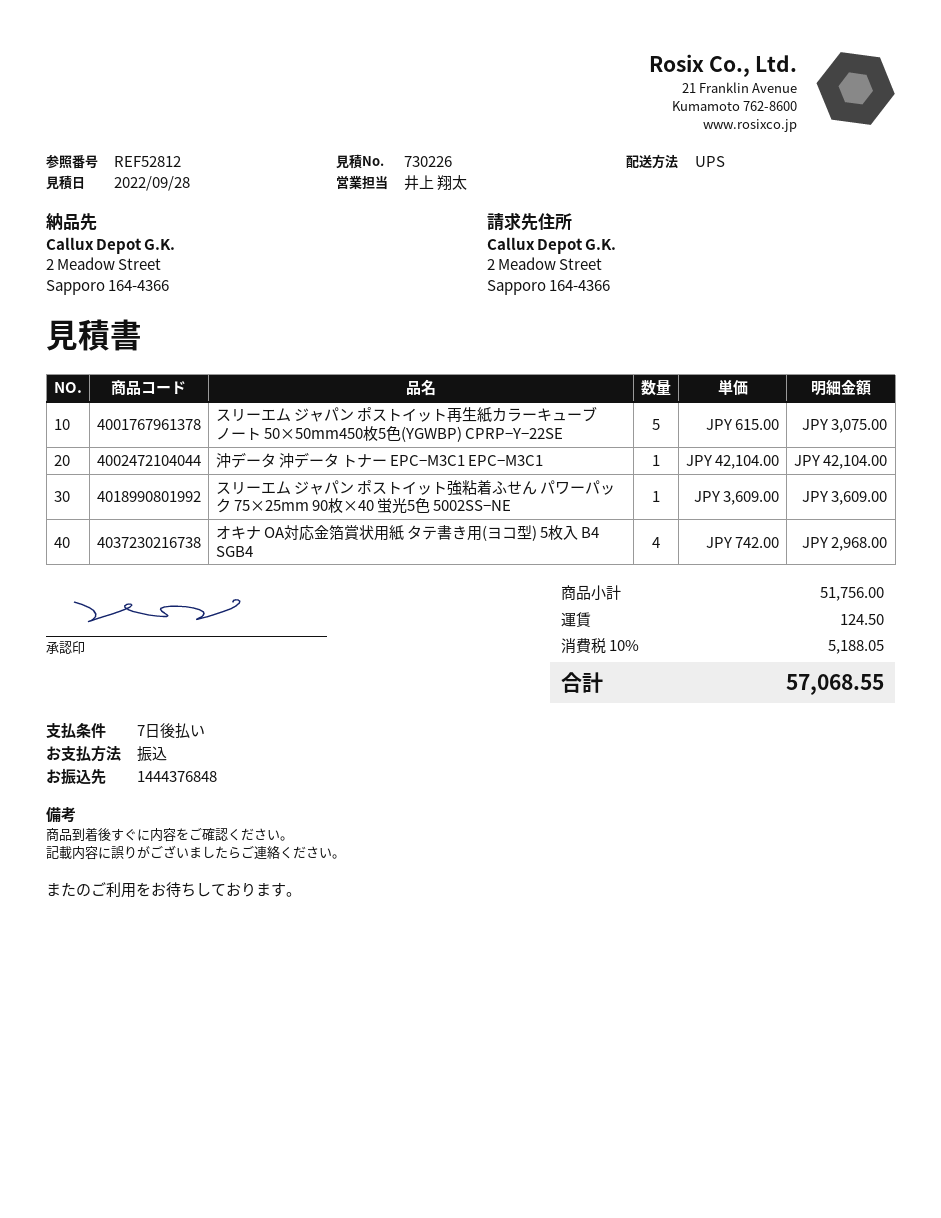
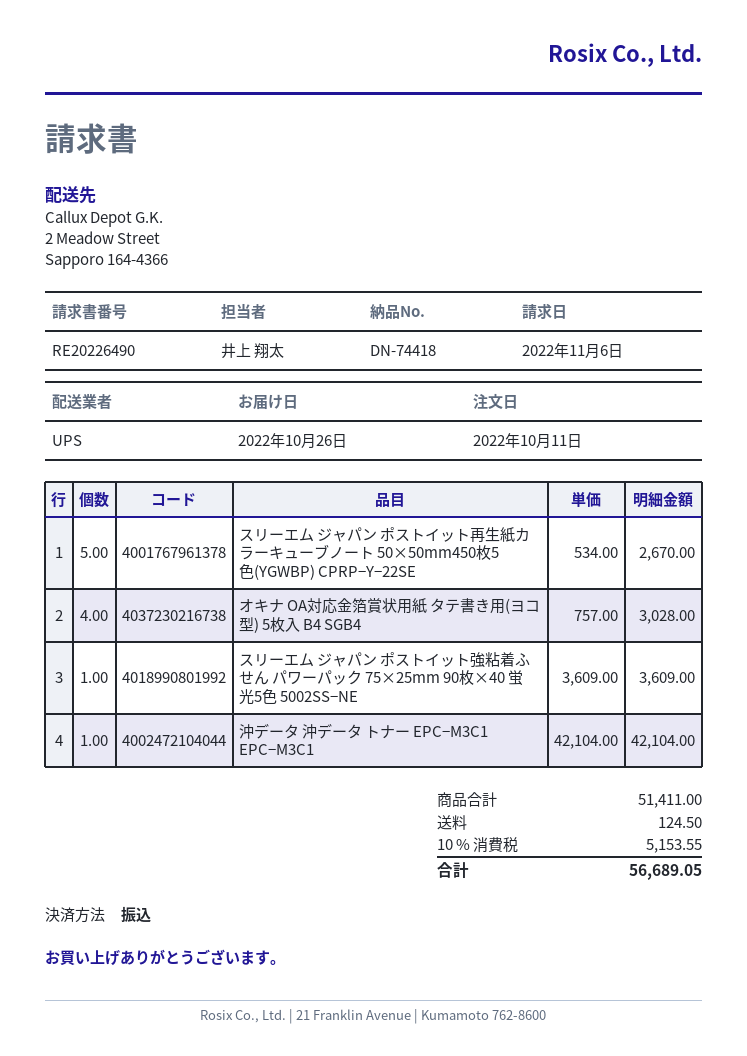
スリーエム ジャパン ポストイット再生紙カラーキューブノート 50×50mm450枚5色(YGWBP) CPRP−Y−22SE: 5 x 615.00 = 3075.00 -> 5 x 534.00 = 2670.00
オキナ OA対応金箔賞状用紙 タテ書き用(ヨコ型) 5枚入 B4 SGB4: 4 x 742.00 = 2968.00 -> 4 x 757.00 = 3028.00
subtotal: 51756.00 -> 51411.00
tax: 10% = 5188.05 -> 10% = 5153.55
total: 57068.55 -> 56689.05

